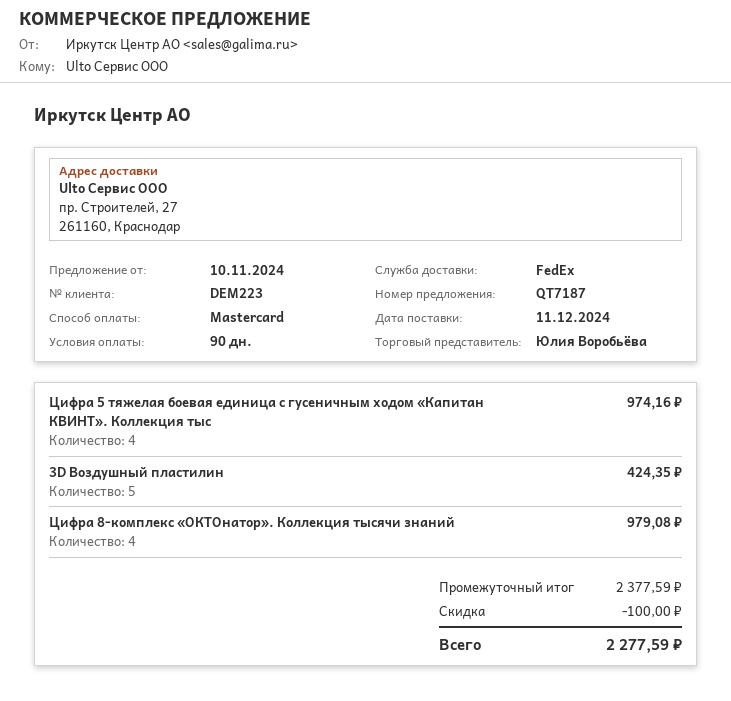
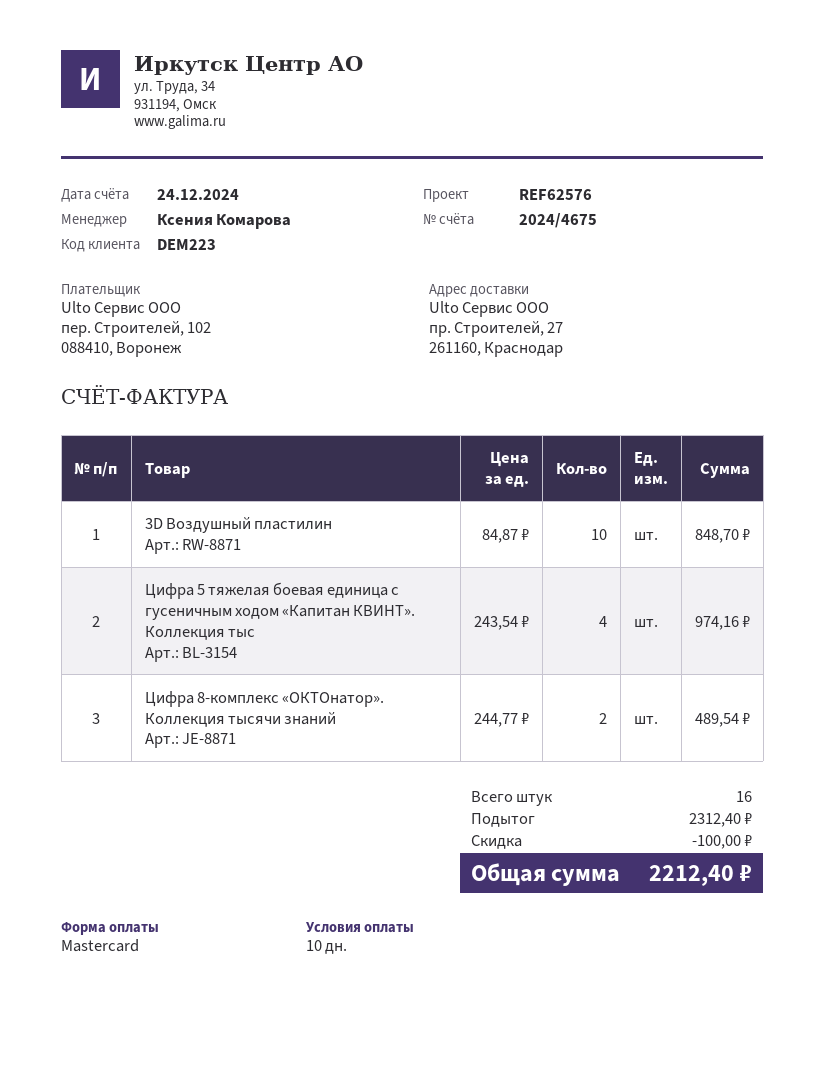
payment terms: 90 days -> 10 days
sales rep: Юлия Воробьёва -> Ксения Комарова
3D Воздушный пластилин: 5 for 424.35 -> 10 for 848.70
Цифра 8-комплекс «ОКТОнатор». Коллекция тысячи знаний: 4 for 979.08 -> 2 for 489.54
subtotal: 2377.59 -> 2312.40
total: 2277.59 -> 2212.40

